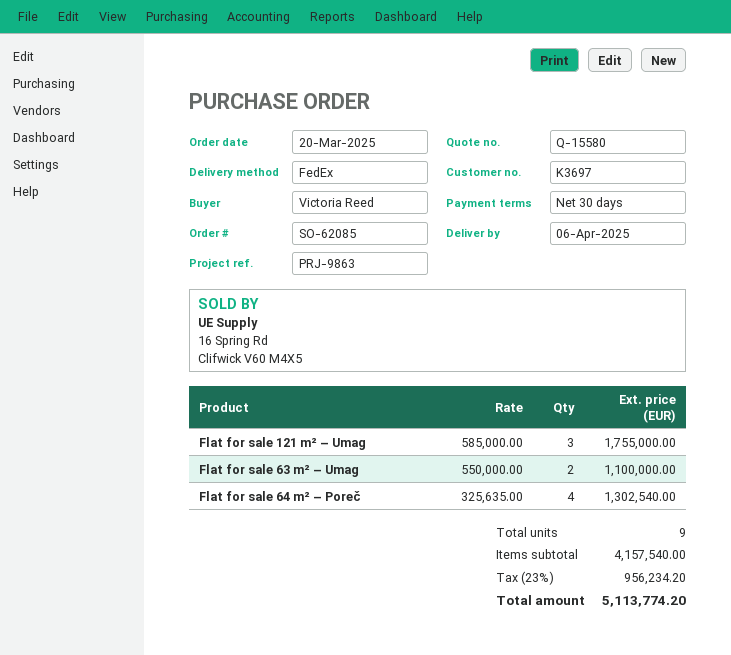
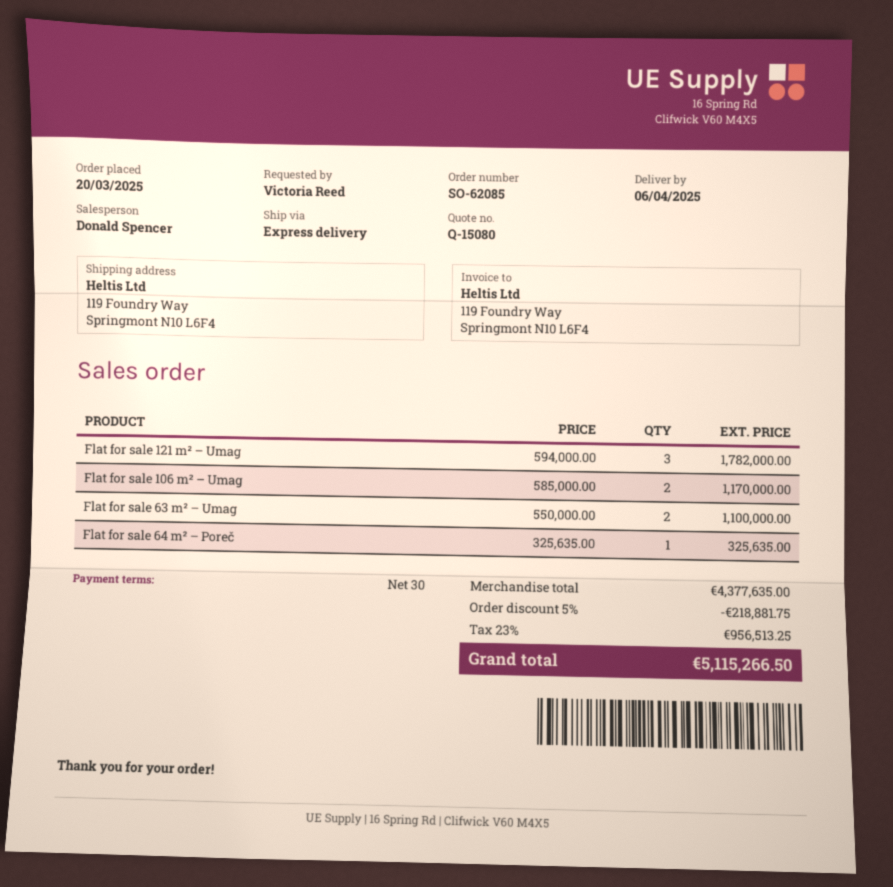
quote number: Q-15580 -> Q-15080
shipping method: FedEx -> express
Flat for sale 121 m² – Umag: 3 x 585000.00 = 1755000.00 -> 3 x 594000.00 = 1782000.00
Flat for sale 64 m² – Poreč: 4 x 325635.00 = 1302540.00 -> 1 x 325635.00 = 325635.00
Flat for sale 106 m² – Umag: none -> 2 x 585000.00 = 1170000.00
subtotal: 4157540.00 -> 4377635.00
discount: none -> 5% = 218881.75
tax: 23% = 956234.20 -> 23% = 956513.25
total: 5113774.20 -> 5115266.50

